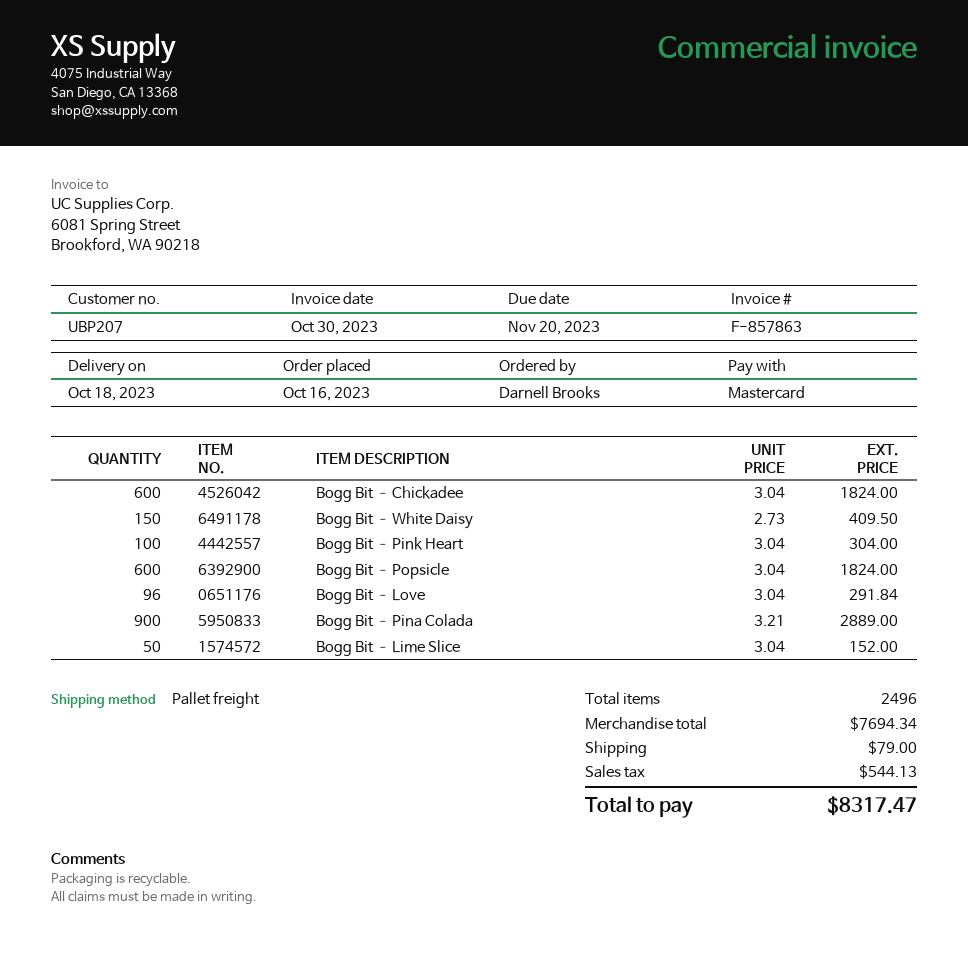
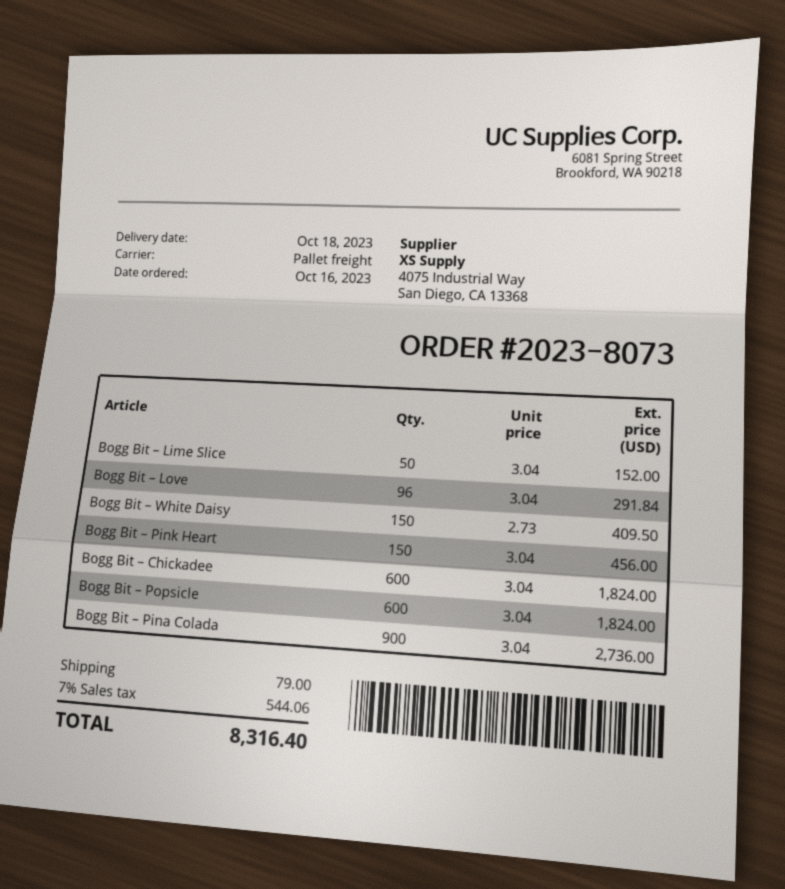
Bogg Bit – Pink Heart: 100 x 3.04 = 304.00 -> 150 x 3.04 = 456.00
Bogg Bit – Pina Colada: 900 x 3.21 = 2889.00 -> 900 x 3.04 = 2736.00
tax: 544.13 -> 544.06
total: 8317.47 -> 8316.40

